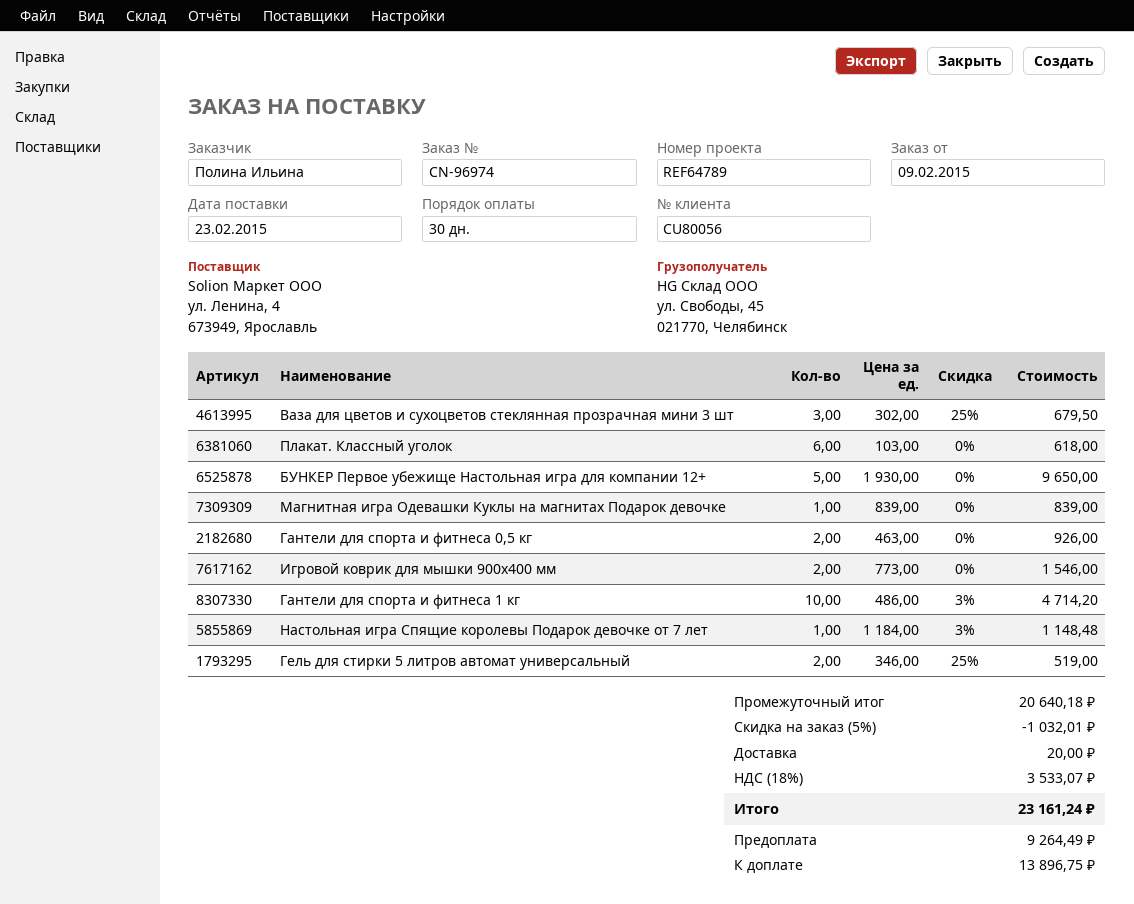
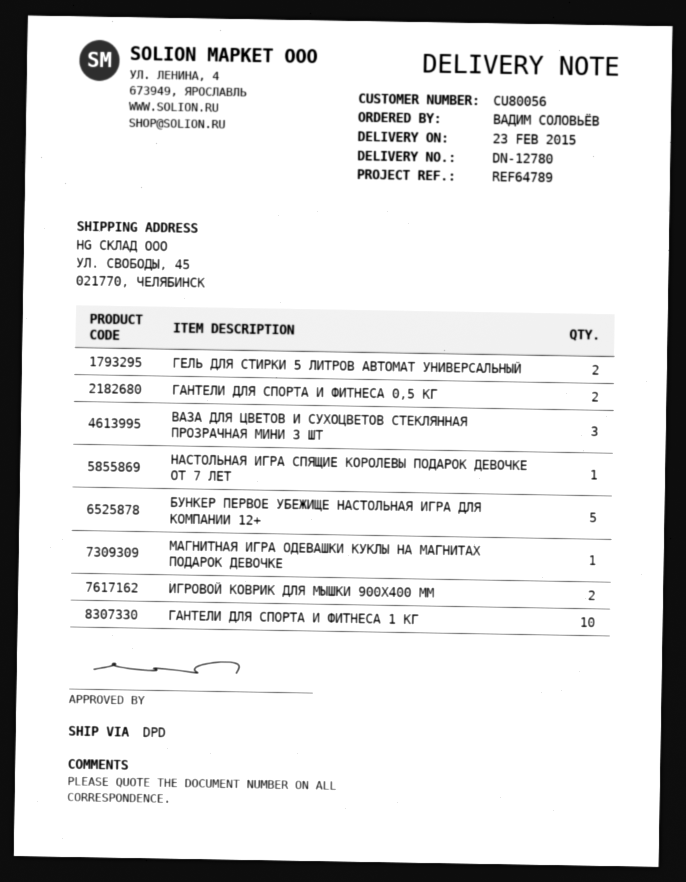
ordered by: Полина Ильина -> ВАДИМ СОЛОВЬЁВ
Плакат. Классный уголок: 6 -> none

